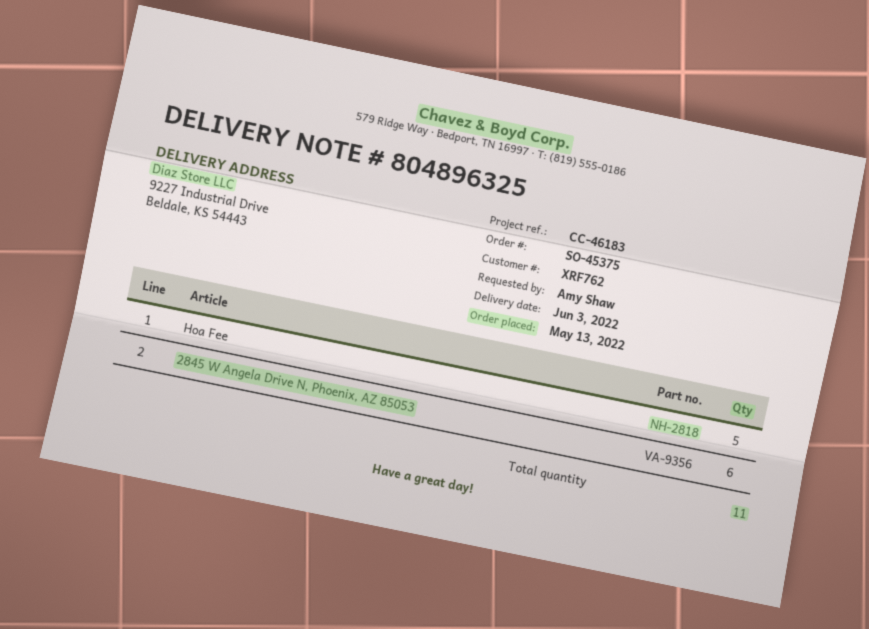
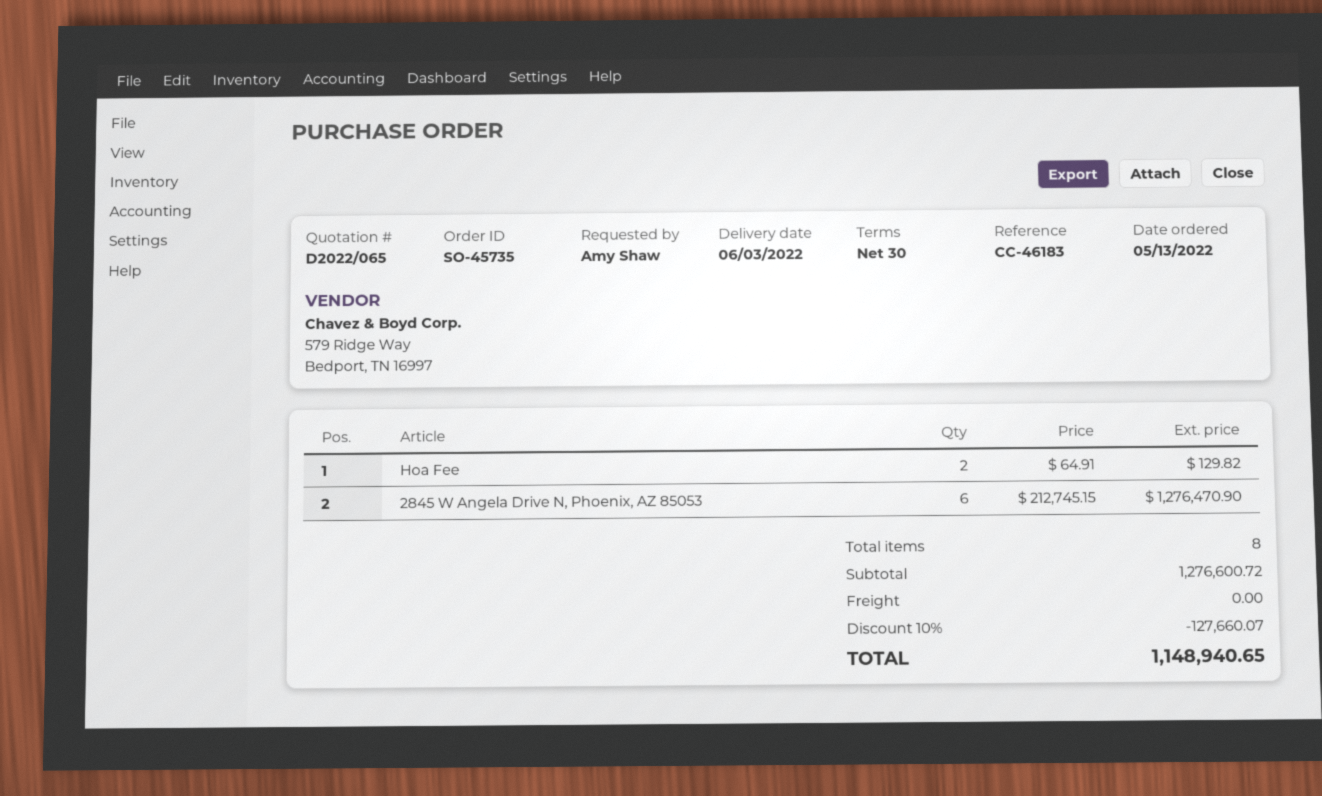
order number: SO-45375 -> SO-45735
Hoa Fee: 5 -> 2
total quantity: 11 -> 8

